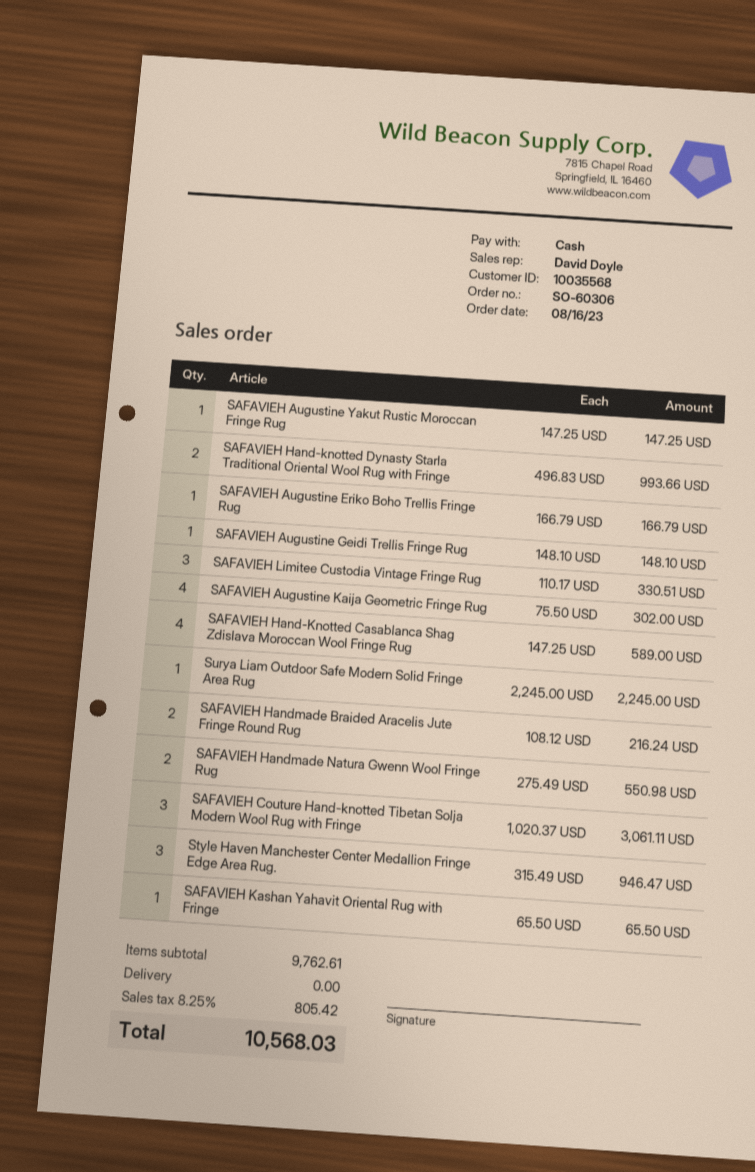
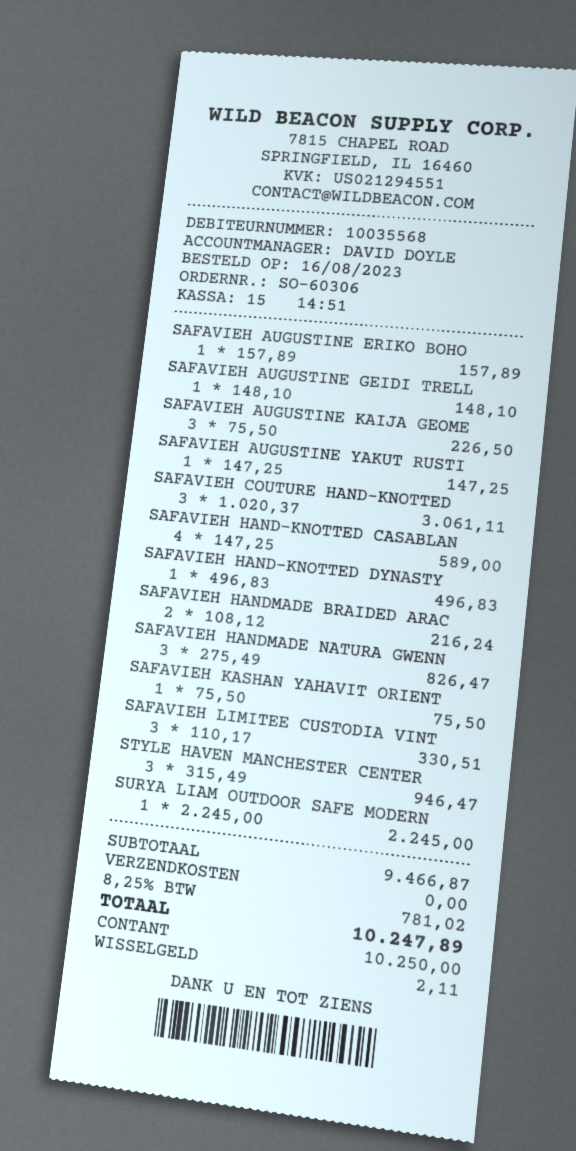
SAFAVIEH Hand-knotted Dynasty Starla Traditional Oriental Wool Rug with Fringe: 2 x 496.83 = 993.66 -> 1 x 496.83 = 496.83
SAFAVIEH Augustine Eriko Boho Trellis Fringe Rug: 1 x 166.79 = 166.79 -> 1 x 157.89 = 157.89
SAFAVIEH Augustine Kaija Geometric Fringe Rug: 4 x 75.50 = 302.00 -> 3 x 75.50 = 226.50
SAFAVIEH Handmade Natura Gwenn Wool Fringe Rug: 2 x 275.49 = 550.98 -> 3 x 275.49 = 826.47
SAFAVIEH Kashan Yahavit Oriental Rug with Fringe: 1 x 65.50 = 65.50 -> 1 x 75.50 = 75.50
subtotal: 9762.61 -> 9466.87
tax: 8.25% = 805.42 -> 8.25% = 781.02
total: 10568.03 -> 10247.89

